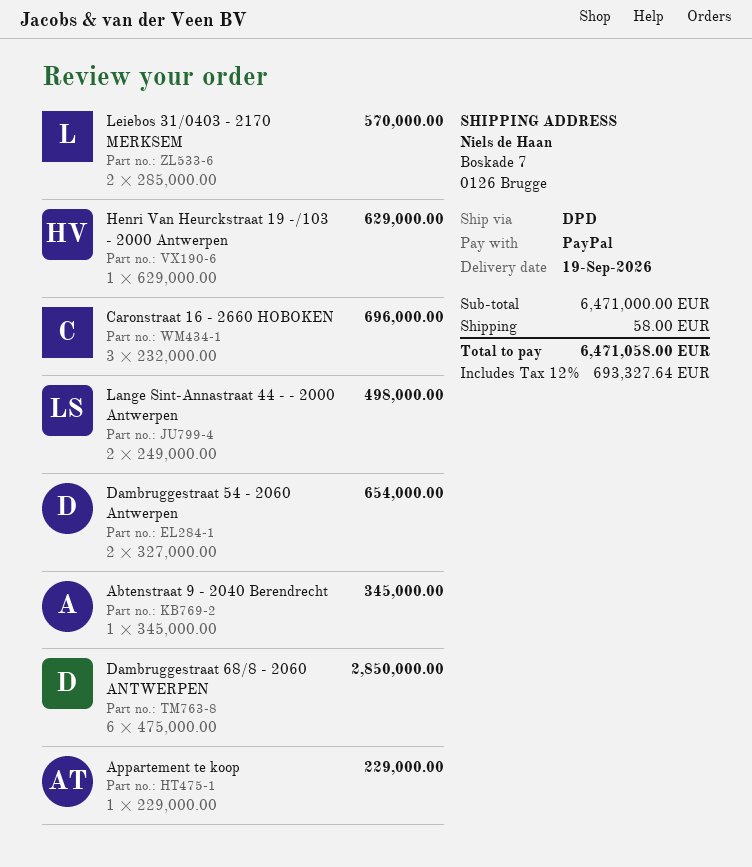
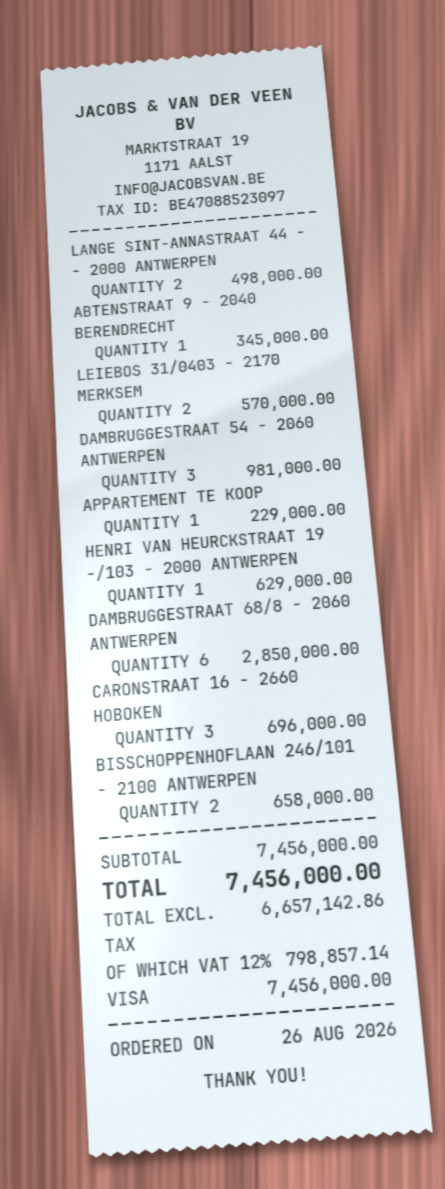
payment method: PayPal -> Visa
Dambruggestraat 54 - 2060 Antwerpen: 2 for 654000.00 -> 3 for 981000.00
BISSCHOPPENHOFLAAN 246/101 - 2100 ANTWERPEN: none -> 2 for 658000.00
subtotal: 6471000.00 -> 7456000.00
shipping: 58.00 -> none
tax: 12% = 693327.64 -> 12% = 798857.14
total: 6471058.00 -> 7456000.00

